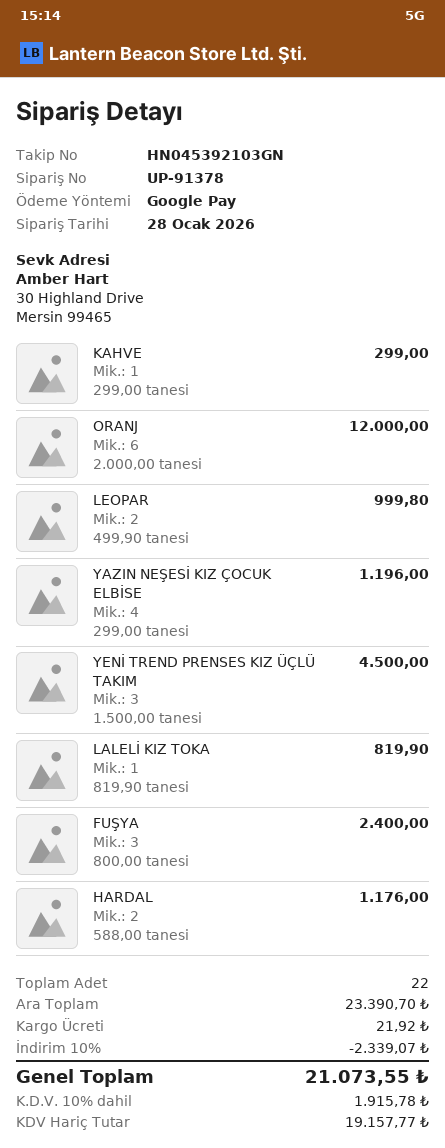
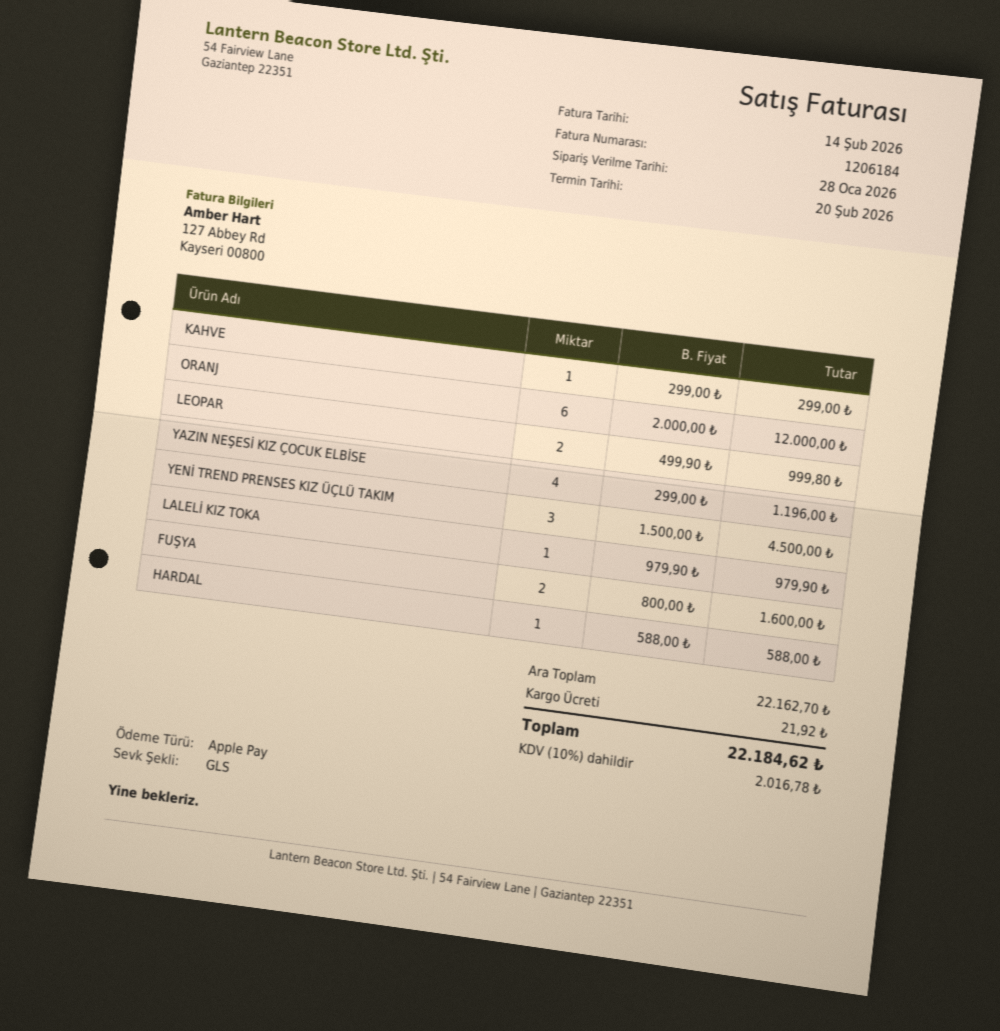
payment method: Google Pay -> Apple Pay
LALELİ KIZ TOKA: 1 x 819.90 = 819.90 -> 1 x 979.90 = 979.90
FUŞYA: 3 x 800.00 = 2400.00 -> 2 x 800.00 = 1600.00
HARDAL: 2 x 588.00 = 1176.00 -> 1 x 588.00 = 588.00
subtotal: 23390.70 -> 22162.70
discount: 10% = 2339.07 -> none
tax: 10% = 1915.78 -> 10% = 2016.78
total: 21073.55 -> 22184.62

